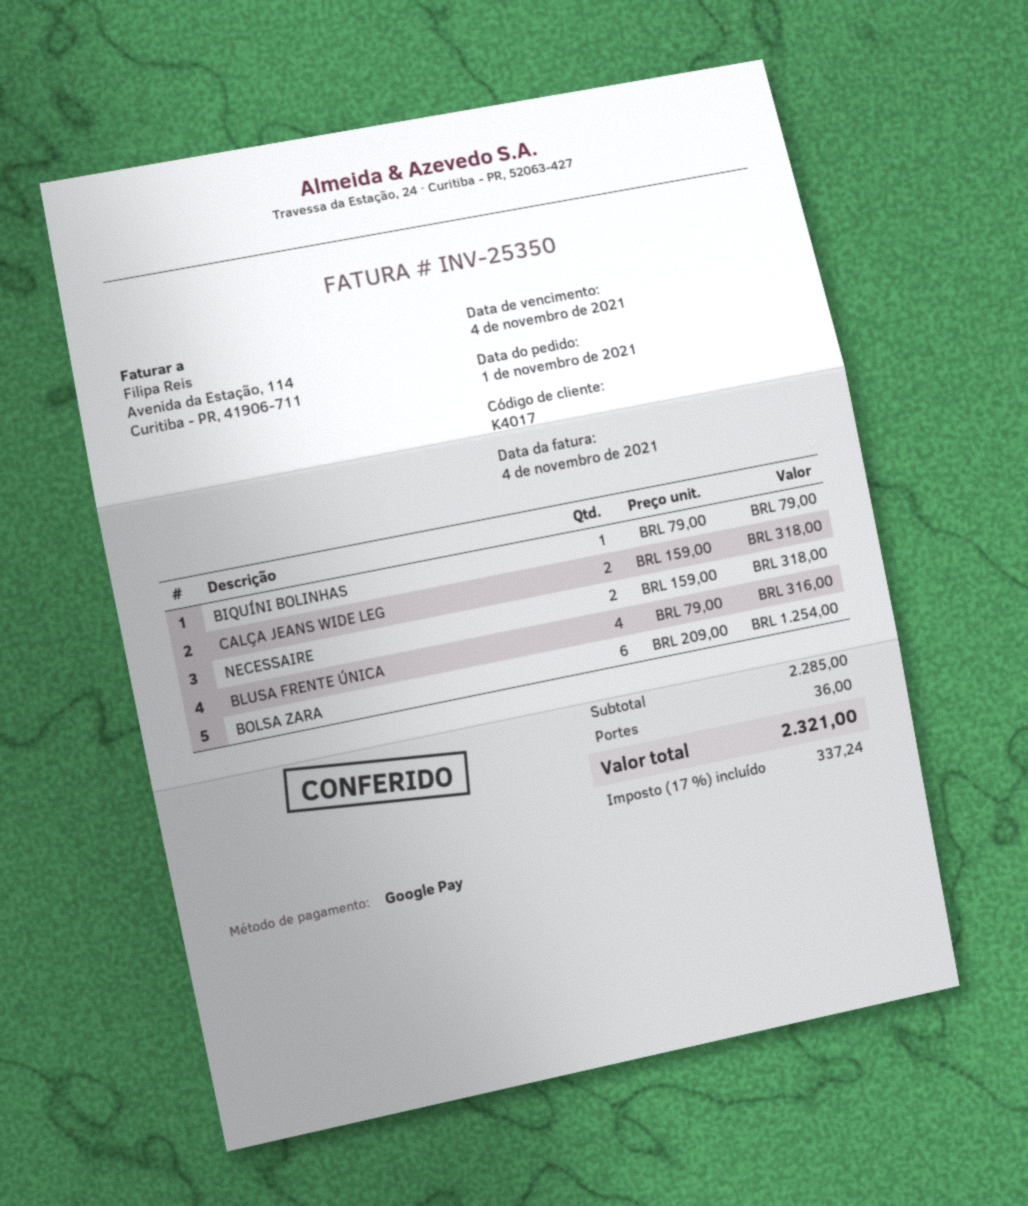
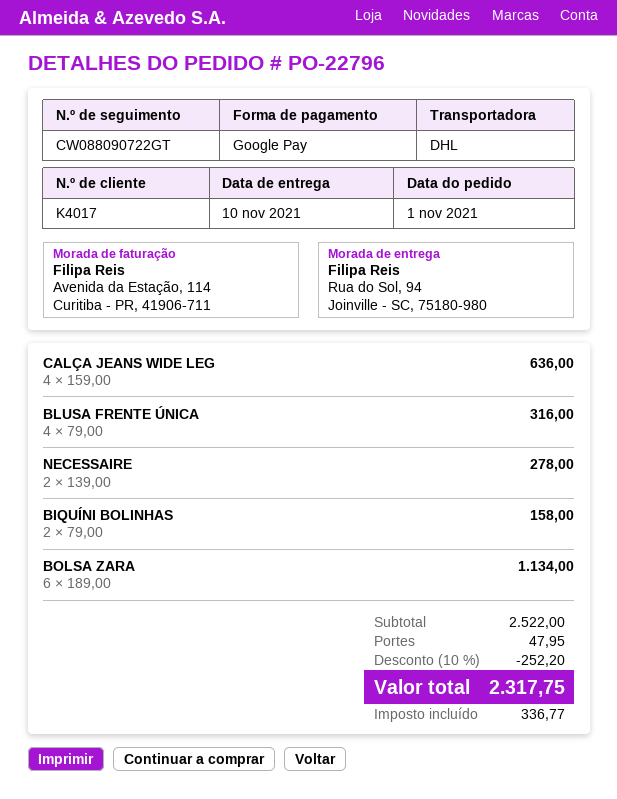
BIQUÍNI BOLINHAS: 1 x 79.00 = 79.00 -> 2 x 79.00 = 158.00
CALÇA JEANS WIDE LEG: 2 x 159.00 = 318.00 -> 4 x 159.00 = 636.00
NECESSAIRE: 2 x 159.00 = 318.00 -> 2 x 139.00 = 278.00
BOLSA ZARA: 6 x 209.00 = 1254.00 -> 6 x 189.00 = 1134.00
subtotal: 2285.00 -> 2522.00
discount: none -> 10% = 252.20
shipping: 36.00 -> 47.95
tax: 337.24 -> 336.77
total: 2321.00 -> 2317.75

